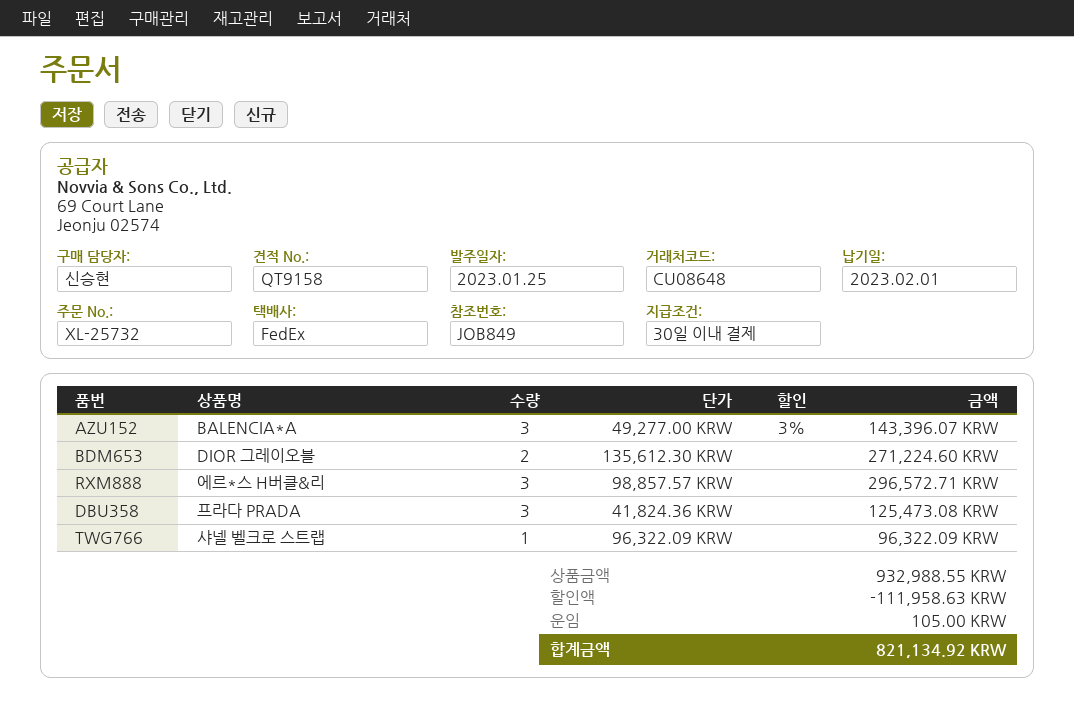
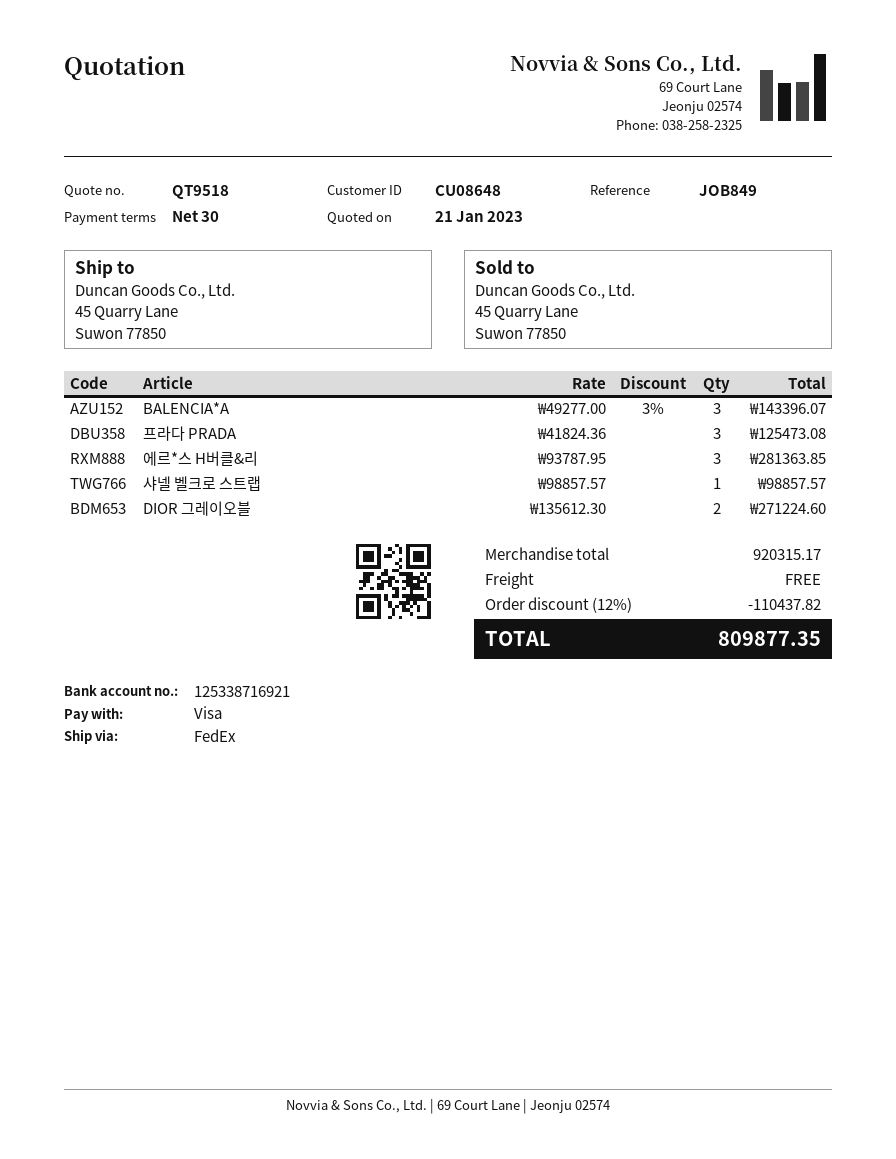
quote number: QT9158 -> QT9518
에르*스 H버클&리: 3 x 98857.57 = 296572.71 -> 3 x 93787.95 = 281363.85
샤넬 벨크로 스트랩: 1 x 96322.09 = 96322.09 -> 1 x 98857.57 = 98857.57
subtotal: 932988.55 -> 920315.17
discount: 111958.63 -> 110437.82
shipping: 105.00 -> 0.00
total: 821134.92 -> 809877.35

